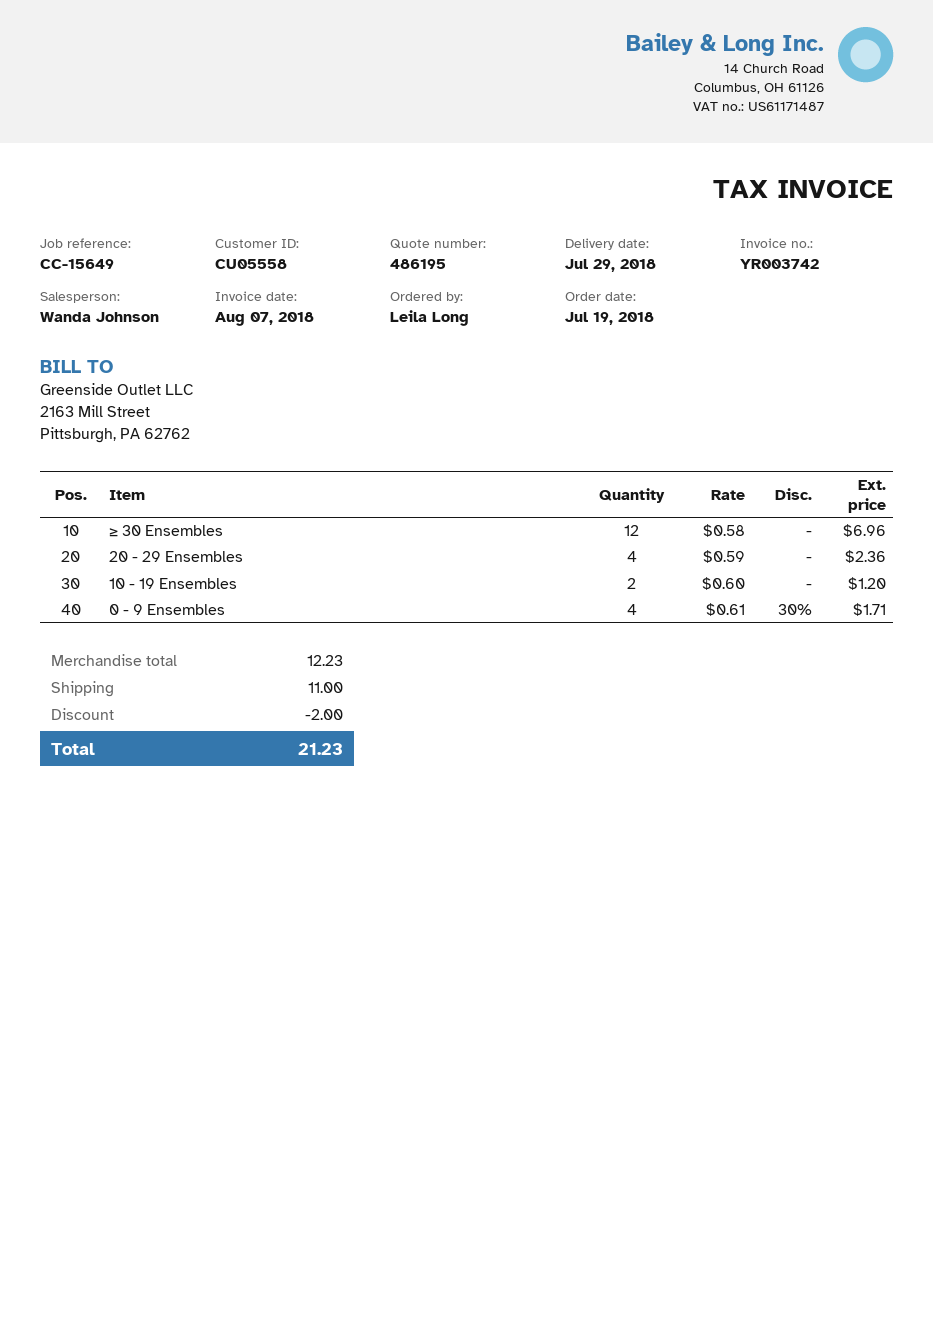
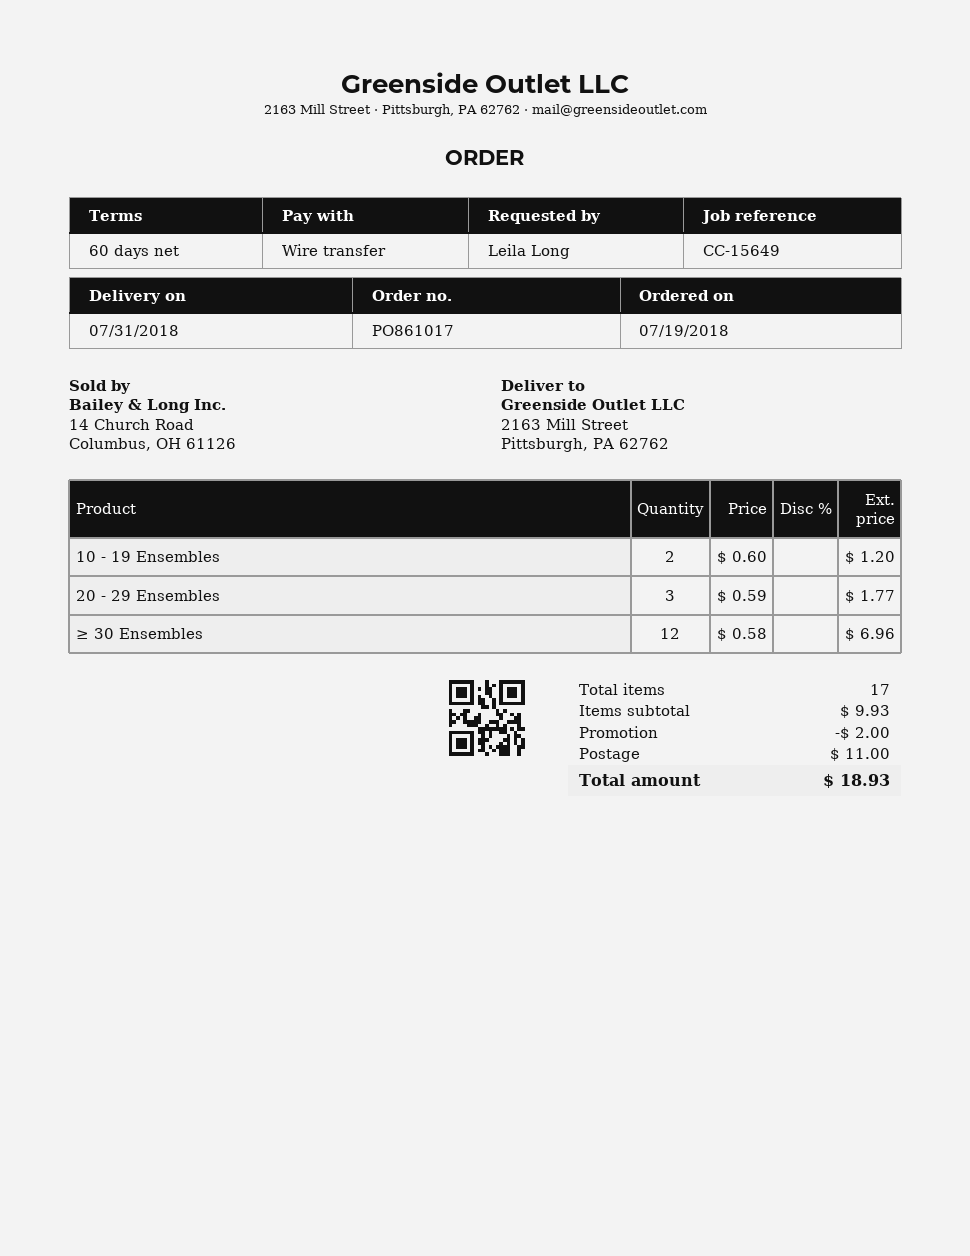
delivery date: 2018-07-29 -> 2018-07-31
20 - 29 Ensembles: 4 x 0.59 = 2.36 -> 3 x 0.59 = 1.77
0 - 9 Ensembles: 4 x 0.61 - 30% = 1.71 -> none
subtotal: 12.23 -> 9.93
total: 21.23 -> 18.93

